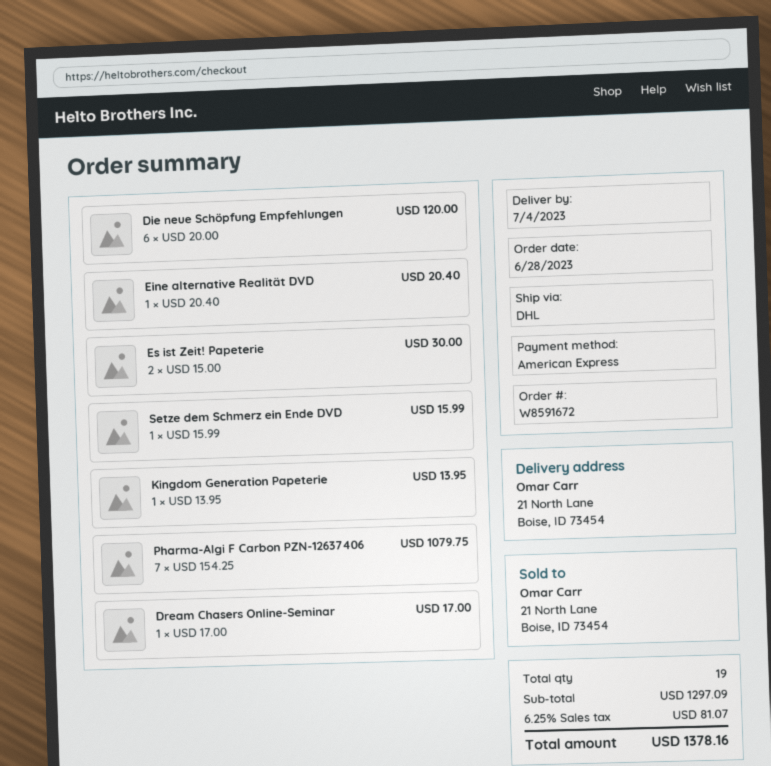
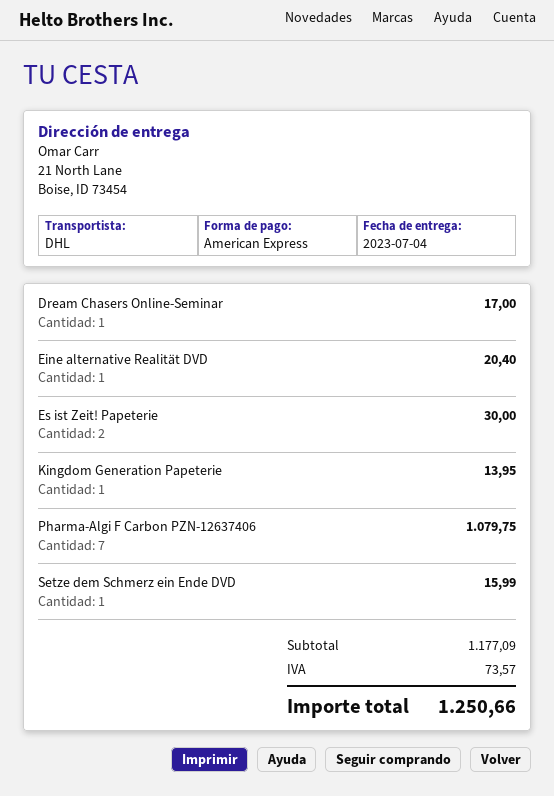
Die neue Schöpfung Empfehlungen: 6 for 120.00 -> none
subtotal: 1297.09 -> 1177.09
tax: 81.07 -> 73.57
total: 1378.16 -> 1250.66

